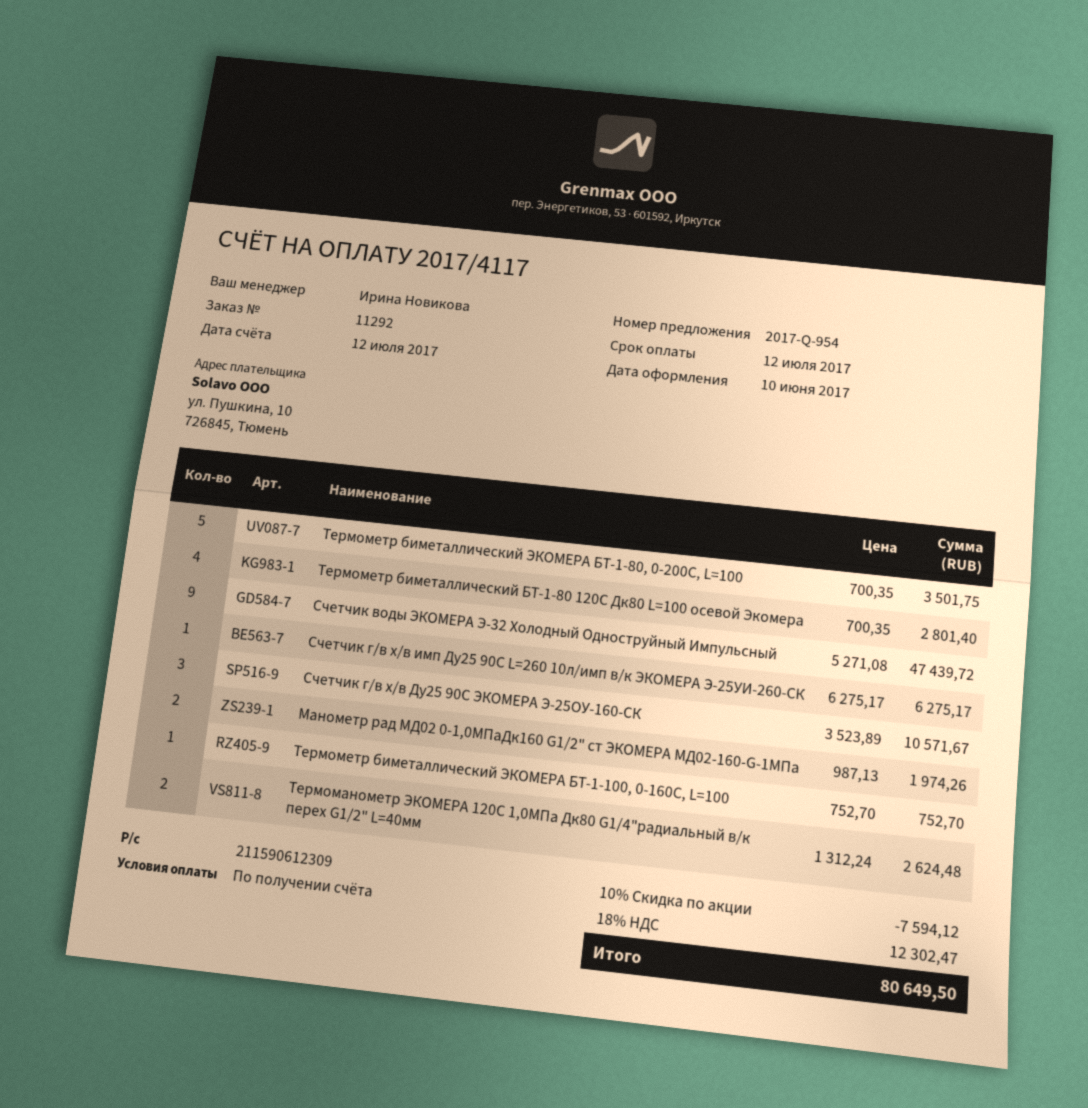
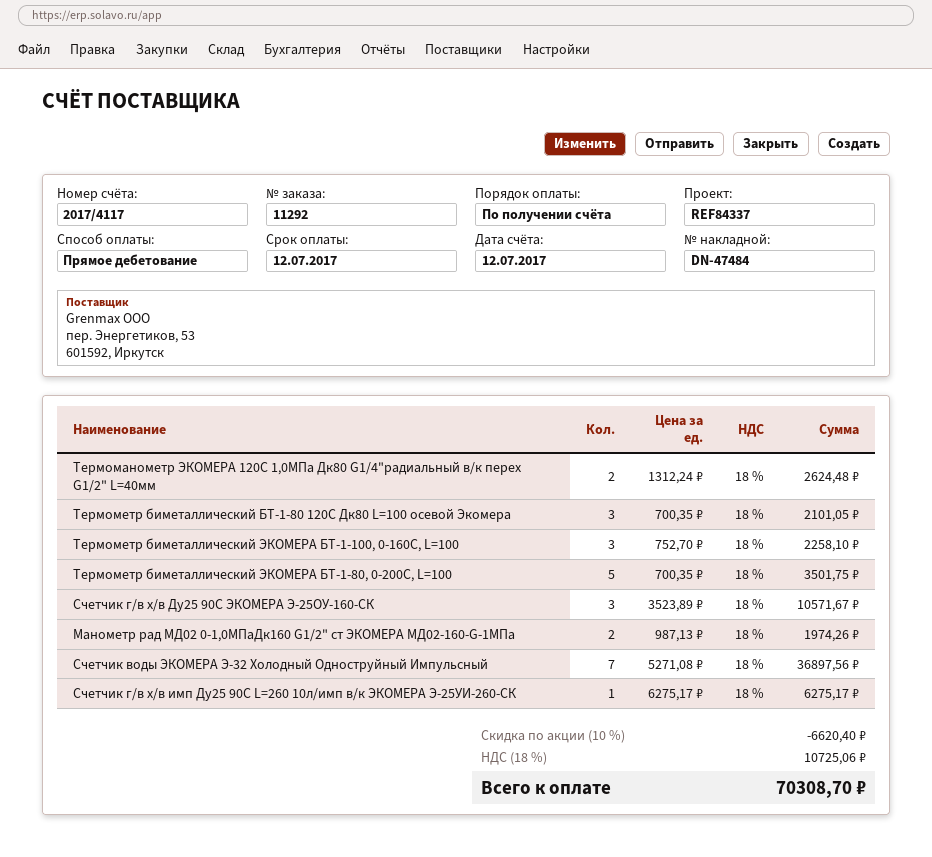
Термометр биметаллический БТ-1-80 120С Дк80 L=100 осевой Экомера: 4 x 700.35 = 2801.40 -> 3 x 700.35 = 2101.05
Счетчик воды ЭКОМЕРА Э-32 Холодный Одноструйный Импульсный: 9 x 5271.08 = 47439.72 -> 7 x 5271.08 = 36897.56
Термометр биметаллический ЭКОМЕРА БТ-1-100, 0-160С, L=100: 1 x 752.70 = 752.70 -> 3 x 752.70 = 2258.10
discount: 10% = 7594.12 -> 10% = 6620.40
tax: 18% = 12302.47 -> 18% = 10725.06
total: 80649.50 -> 70308.70

